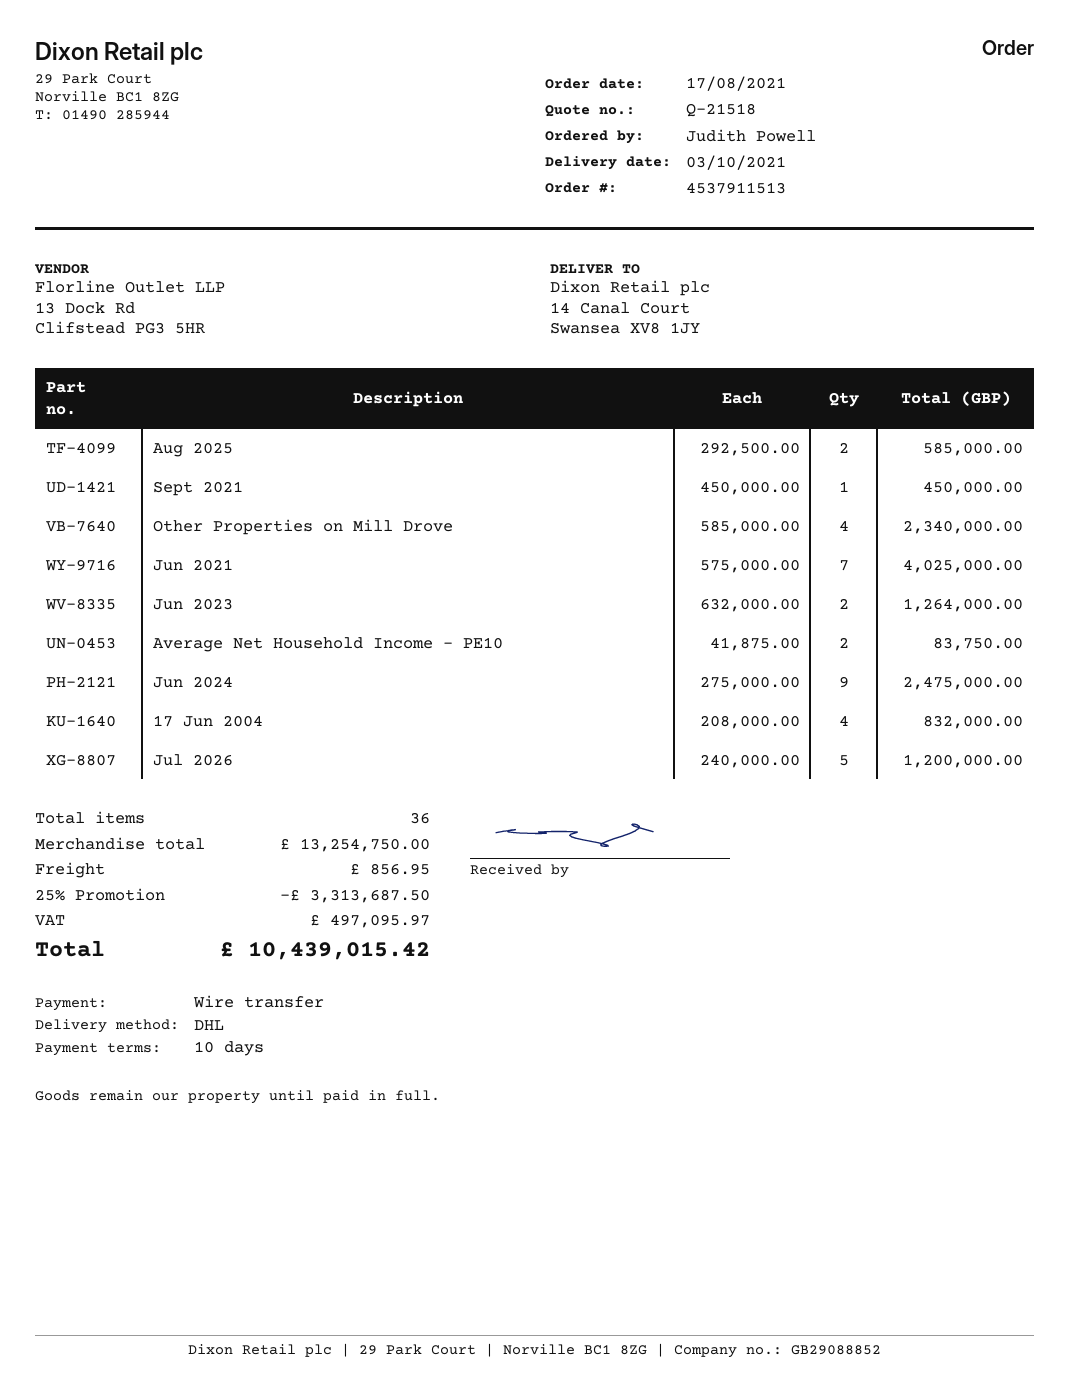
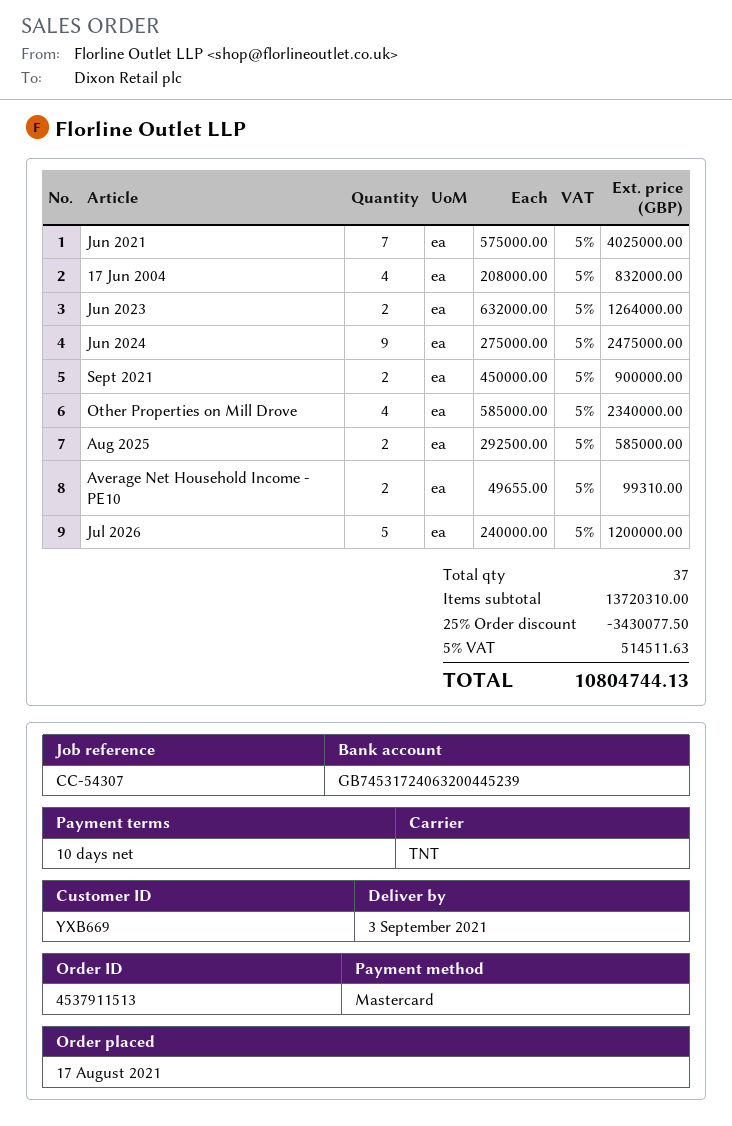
delivery date: 2021-10-03 -> 2021-09-03
payment method: bank transfer -> Mastercard
shipping method: DHL -> TNT
Sept 2021: 1 x 450000.00 = 450000.00 -> 2 x 450000.00 = 900000.00
Average Net Household Income - PE10: 2 x 41875.00 = 83750.00 -> 2 x 49655.00 = 99310.00
total quantity: 36 -> 37
subtotal: 13254750.00 -> 13720310.00
discount: 25% = 3313687.50 -> 25% = 3430077.50
shipping: 856.95 -> none
tax: 497095.97 -> 514511.63
total: 10439015.42 -> 10804744.13

